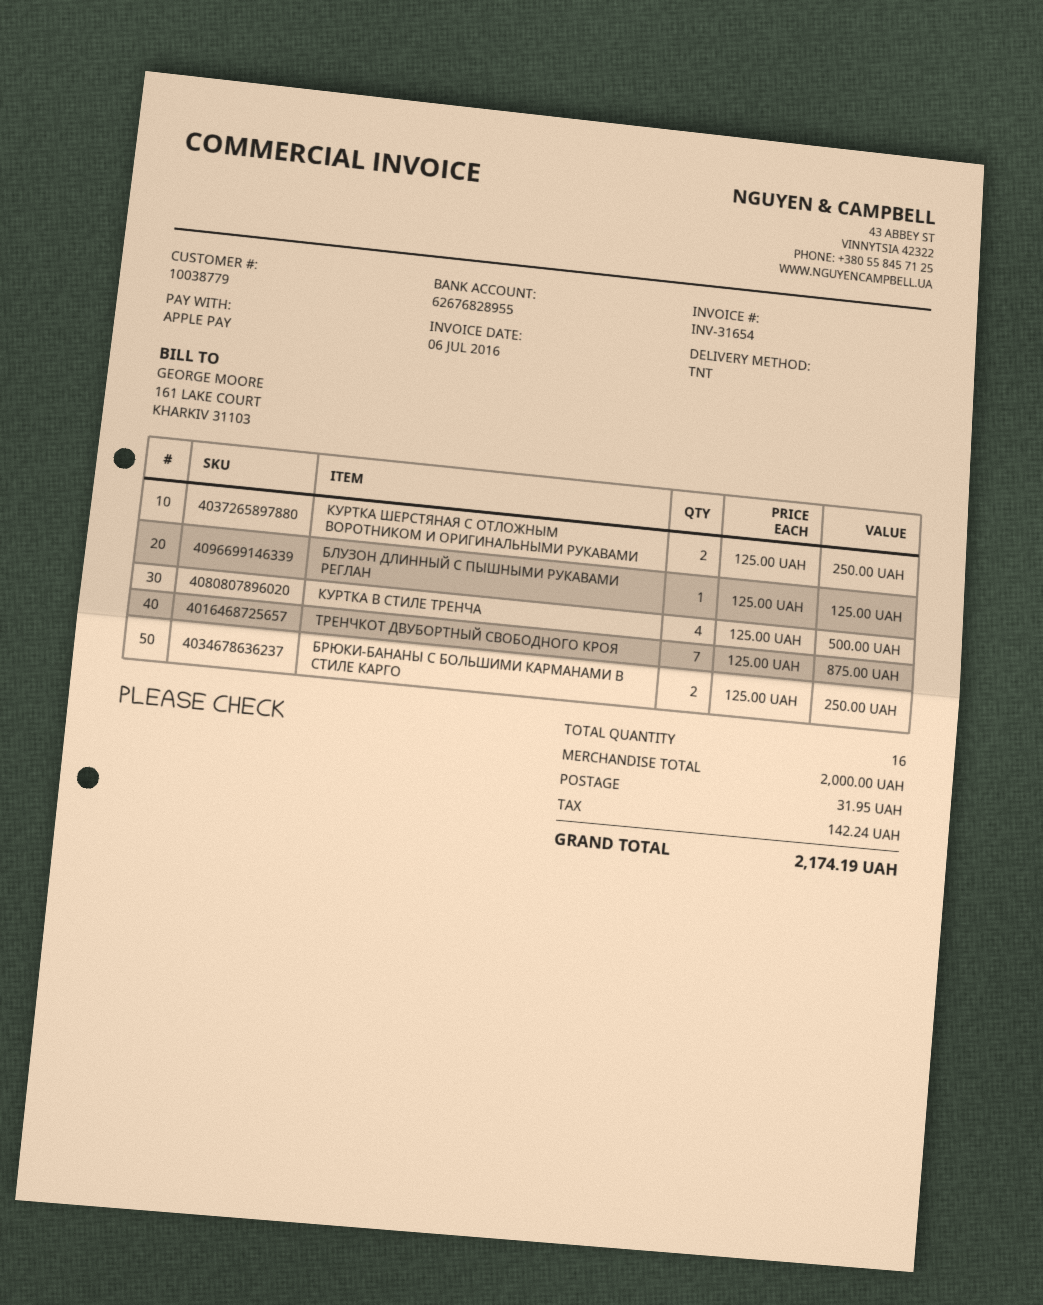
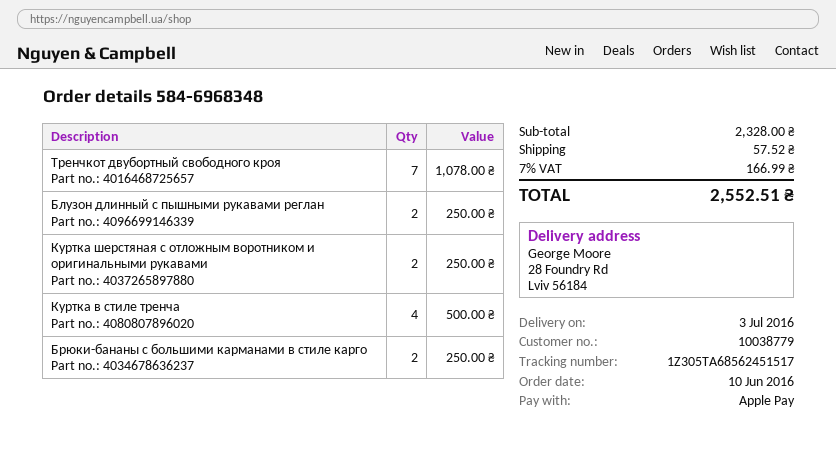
БЛУЗОН ДЛИННЫЙ С ПЫШНЫМИ РУКАВАМИ РЕГЛАН: 1 for 125.00 -> 2 for 250.00
ТРЕНЧКОТ ДВУБОРТНЫЙ СВОБОДНОГО КРОЯ: 7 for 875.00 -> 7 for 1078.00
subtotal: 2000.00 -> 2328.00
shipping: 31.95 -> 57.52
tax: 142.24 -> 166.99
total: 2174.19 -> 2552.51

